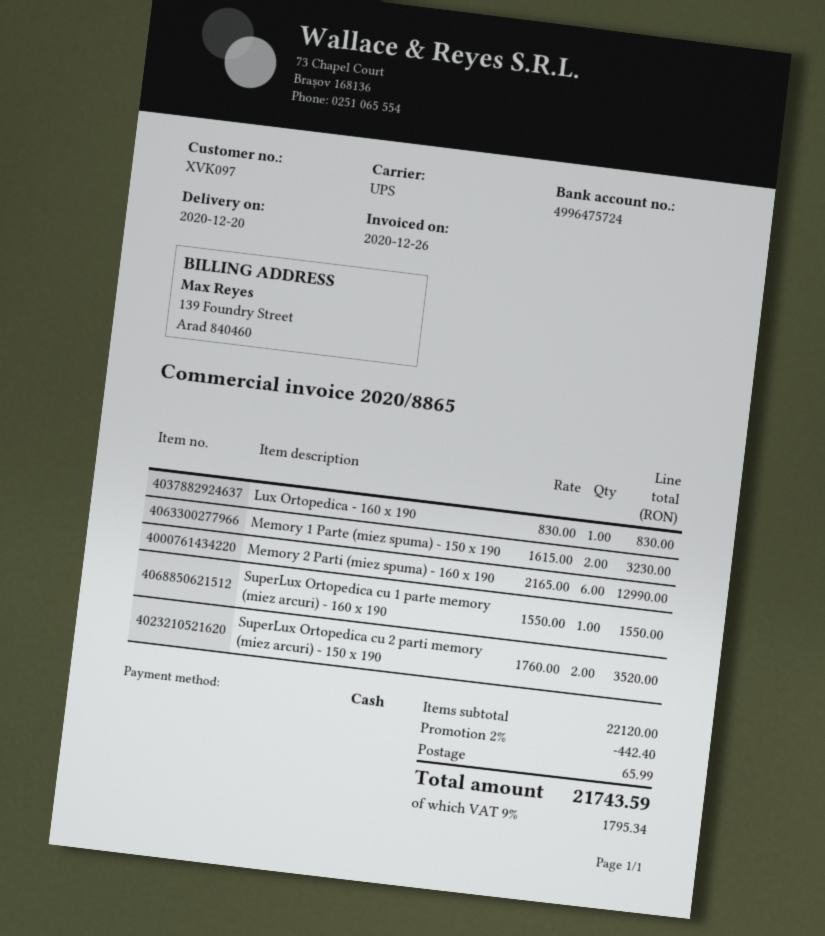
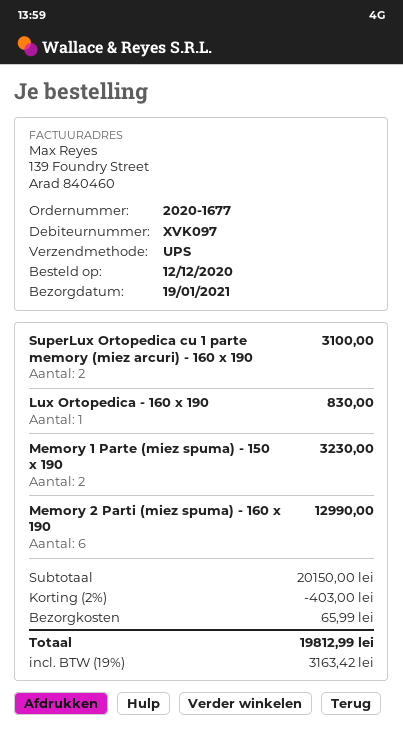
delivery date: 2020-12-20 -> 2021-01-19
SuperLux Ortopedica cu 1 parte memory (miez arcuri) - 160 x 190: 1 for 1550.00 -> 2 for 3100.00
SuperLux Ortopedica cu 2 parti memory (miez arcuri) - 150 x 190: 2 for 3520.00 -> none
subtotal: 22120.00 -> 20150.00
discount: 2% = 442.40 -> 2% = 403.00
tax: 9% = 1795.34 -> 19% = 3163.42
total: 21743.59 -> 19812.99

